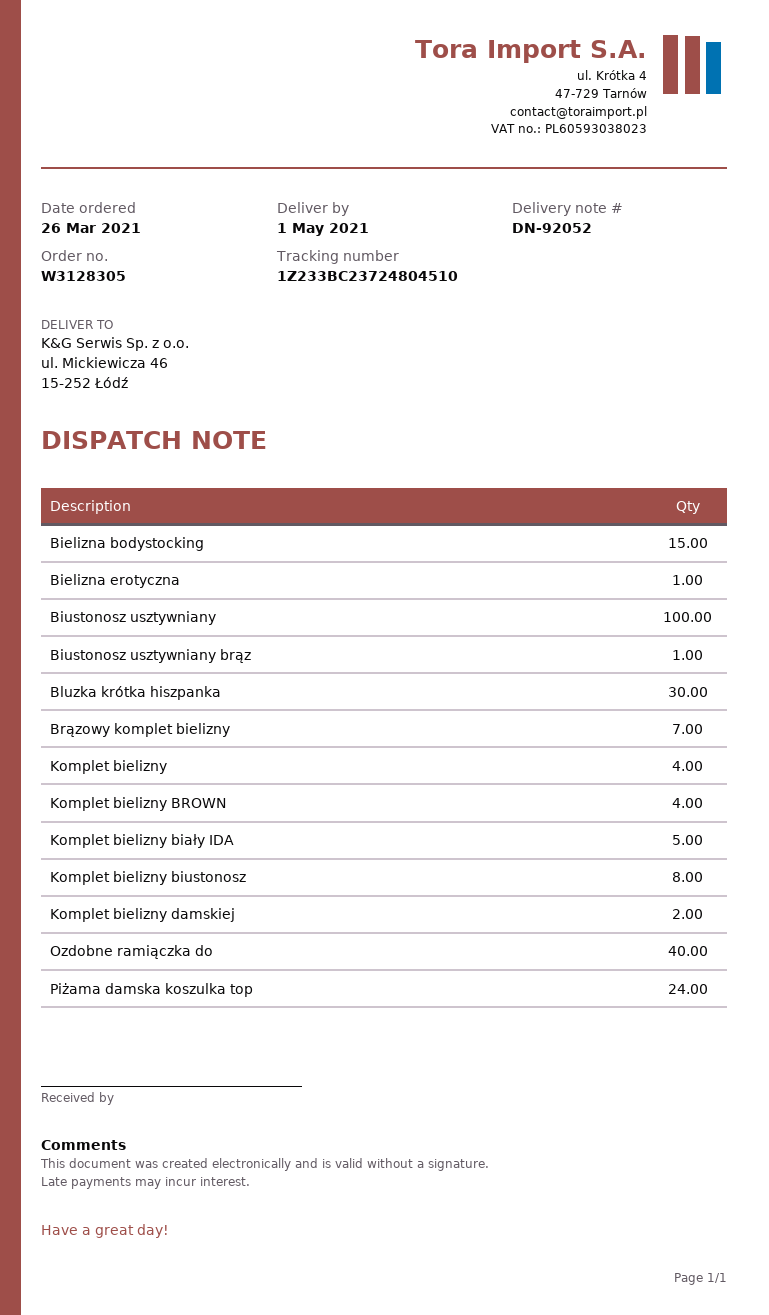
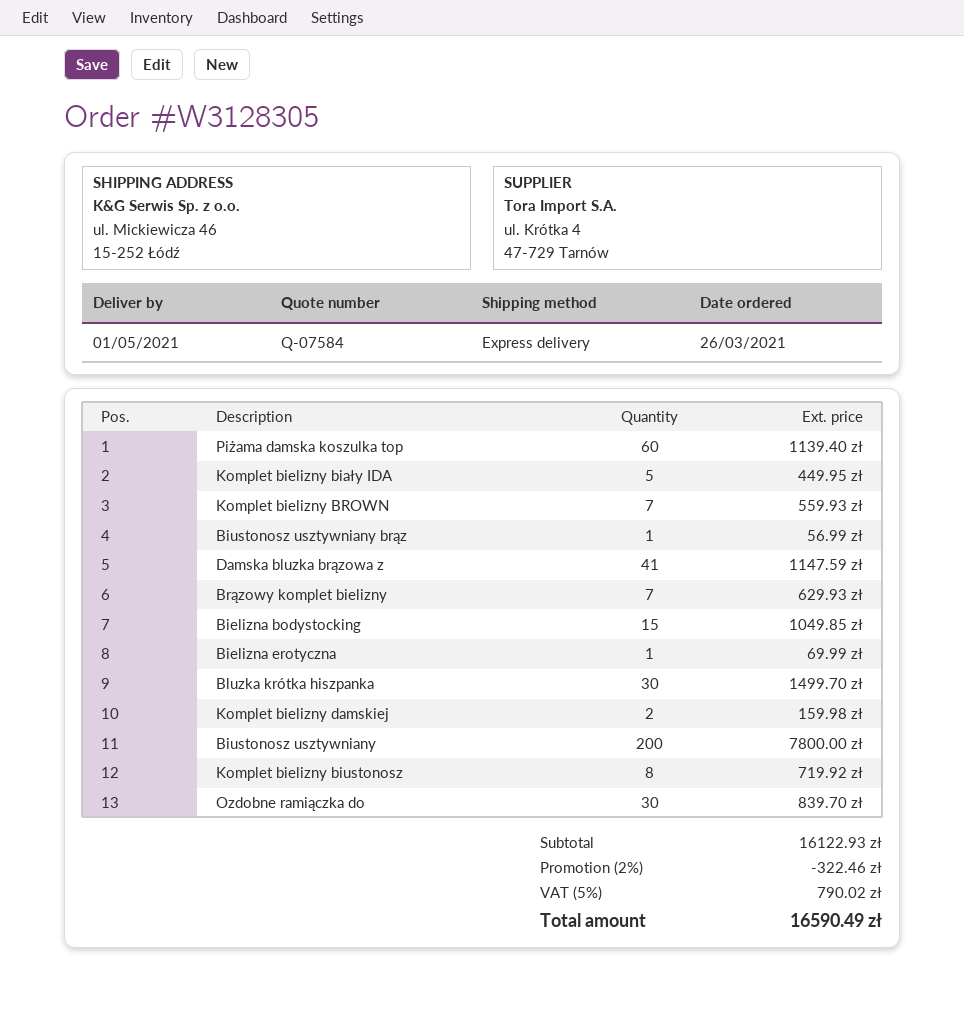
Biustonosz usztywniany: 100 -> 200
Komplet bielizny: 4 -> none
Komplet bielizny BROWN: 4 -> 7
Ozdobne ramiączka do: 40 -> 30
Piżama damska koszulka top: 24 -> 60
Damska bluzka brązowa z: none -> 41

